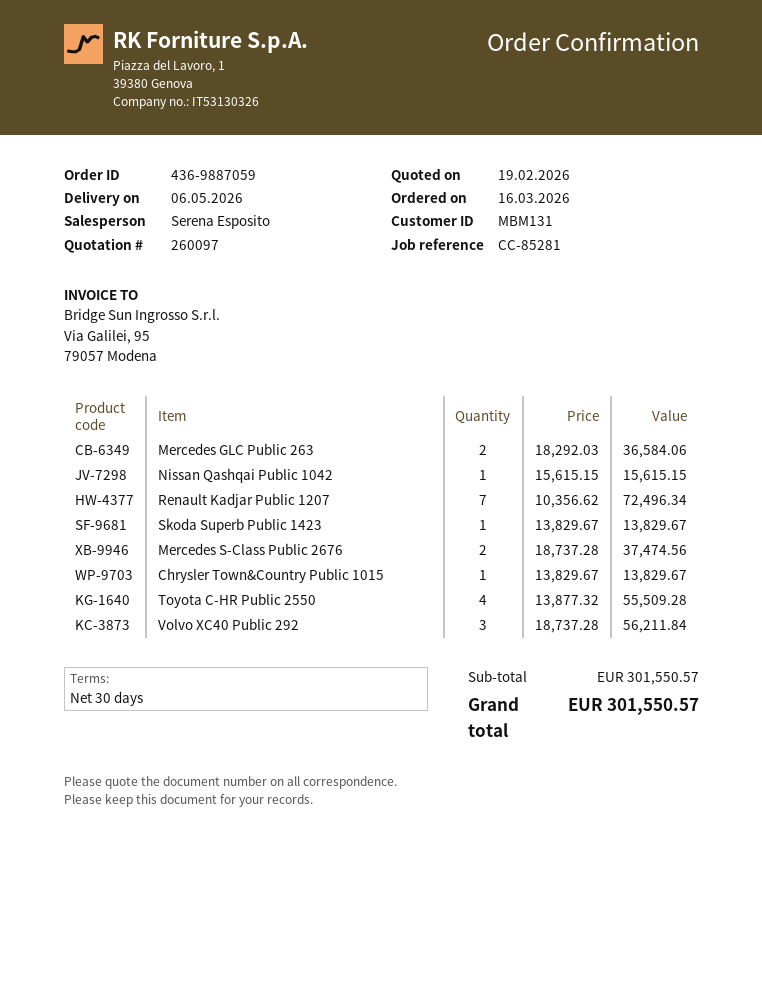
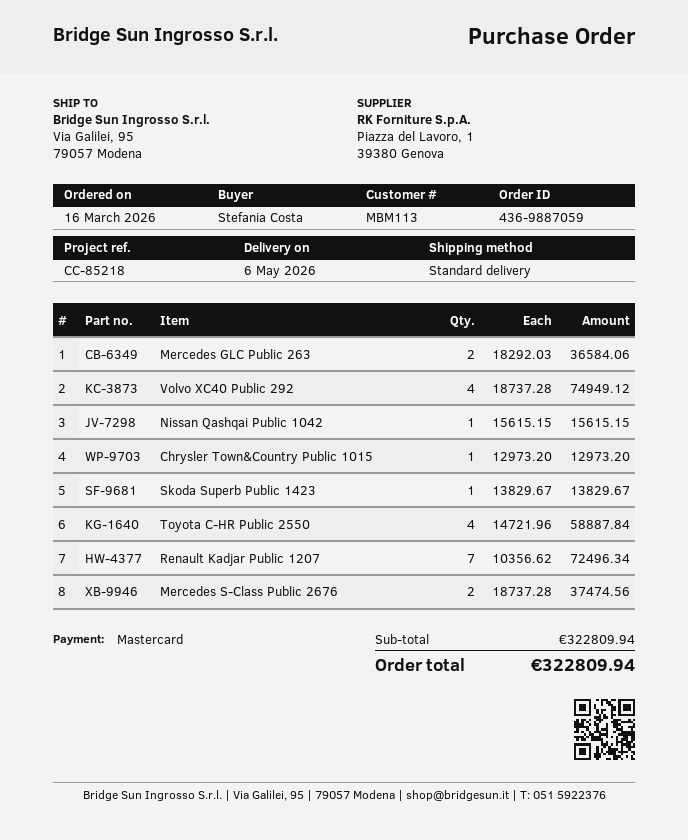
customer number: MBM131 -> MBM113
reference: CC-85281 -> CC-85218
Chrysler Town&Country Public 1015: 1 x 13829.67 = 13829.67 -> 1 x 12973.20 = 12973.20
Toyota C-HR Public 2550: 4 x 13877.32 = 55509.28 -> 4 x 14721.96 = 58887.84
Volvo XC40 Public 292: 3 x 18737.28 = 56211.84 -> 4 x 18737.28 = 74949.12
subtotal: 301550.57 -> 322809.94
total: 301550.57 -> 322809.94

